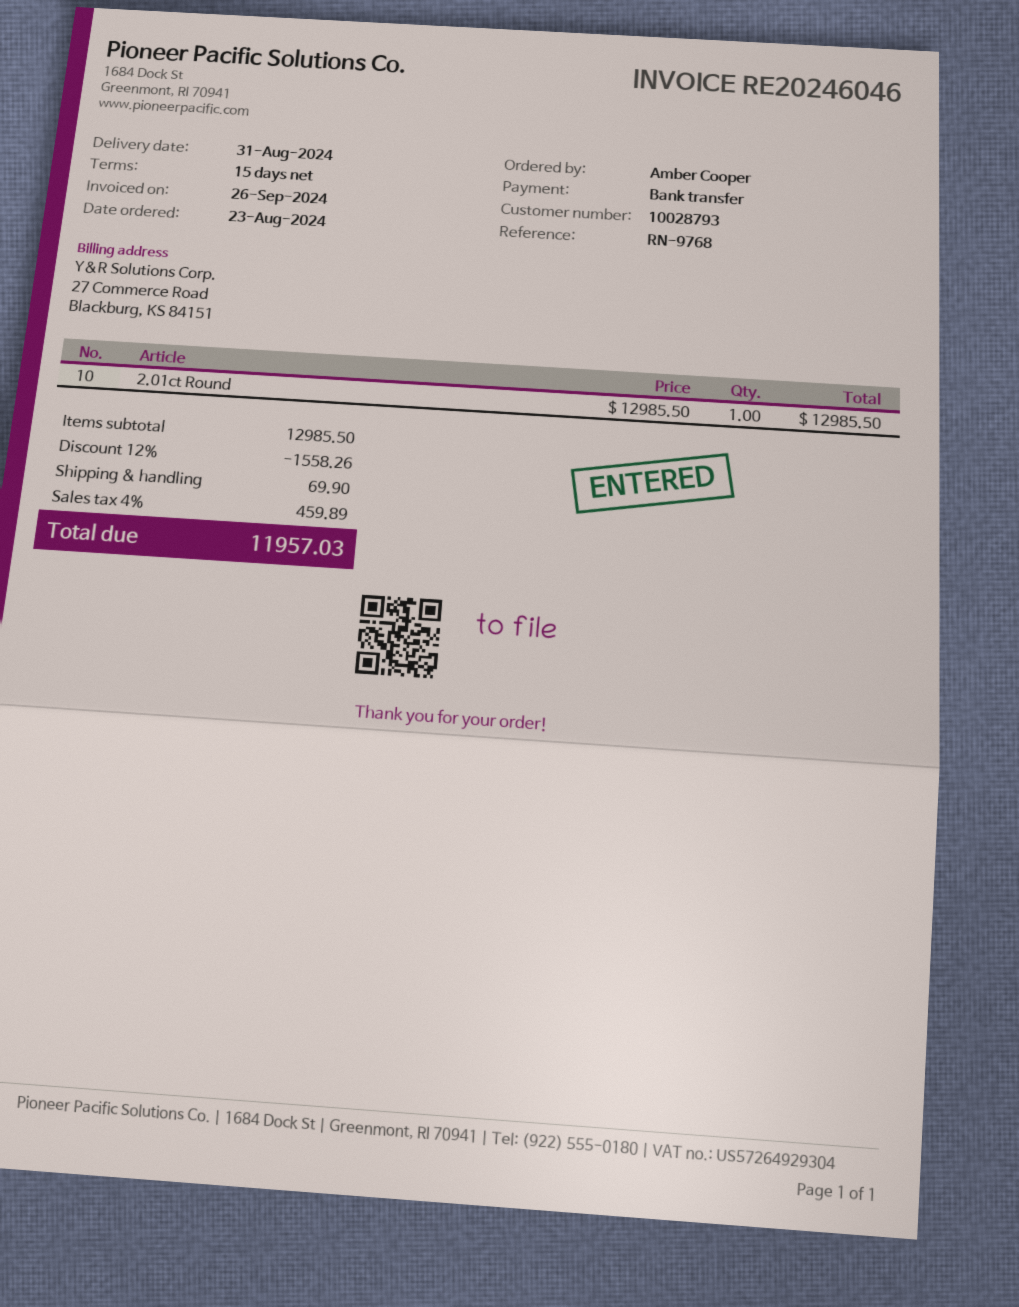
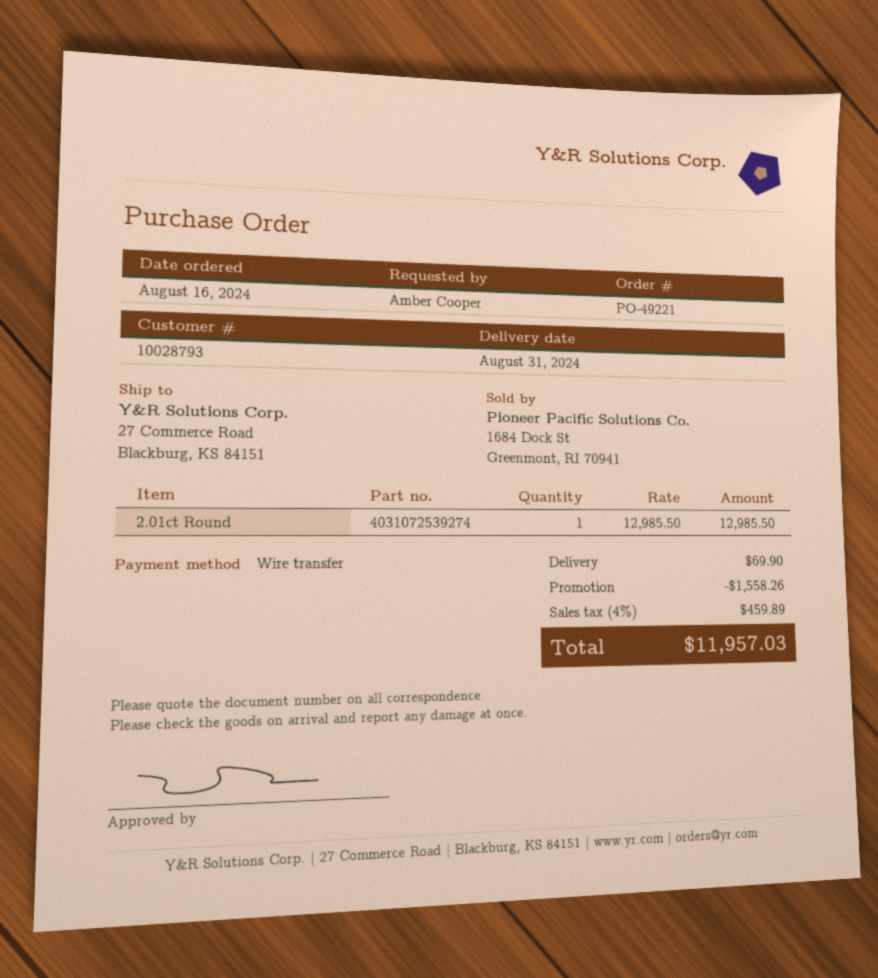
order date: 2024-08-23 -> 2024-08-16

